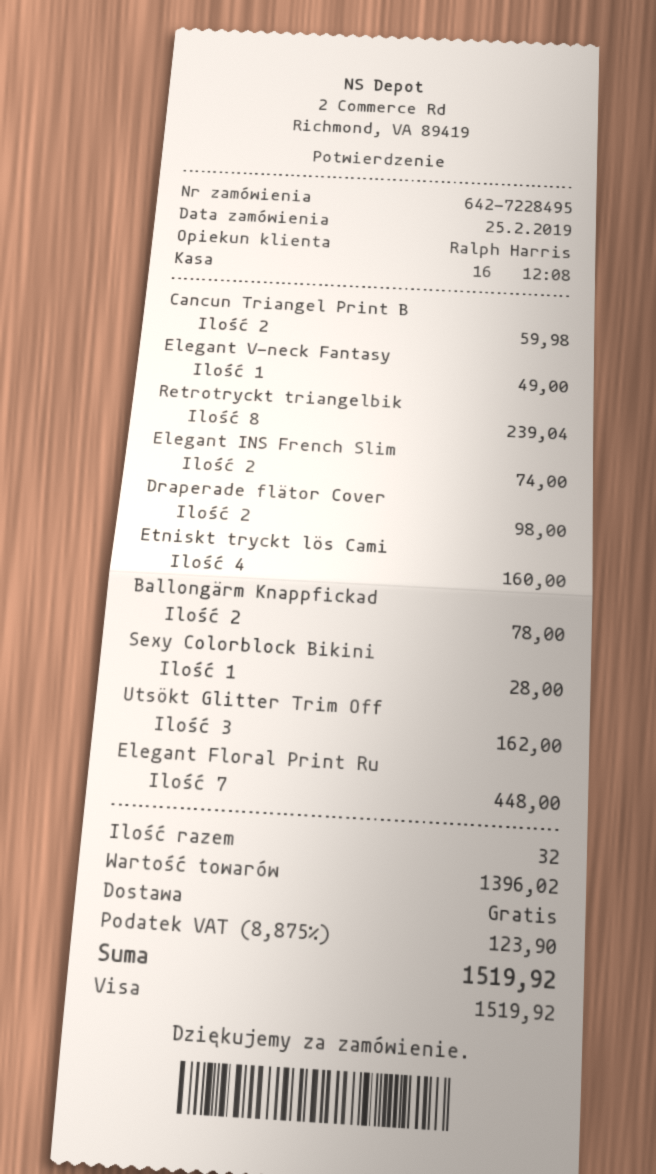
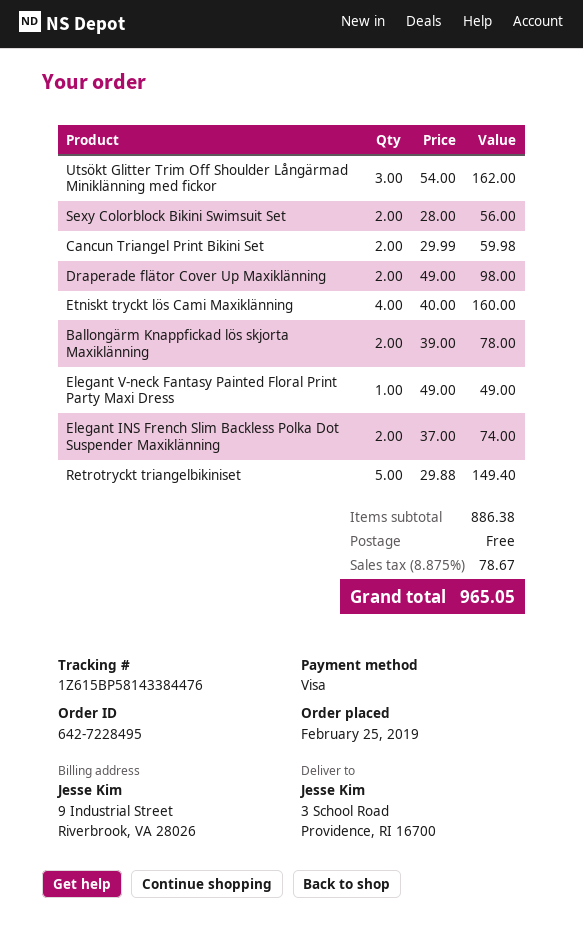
Retrotryckt triangelbik: 8 for 239.04 -> 5 for 149.40
Sexy Colorblock Bikini: 1 for 28.00 -> 2 for 56.00
Elegant Floral Print Ru: 7 for 448.00 -> none
subtotal: 1396.02 -> 886.38
tax: 8.875% = 123.90 -> 8.875% = 78.67
total: 1519.92 -> 965.05

